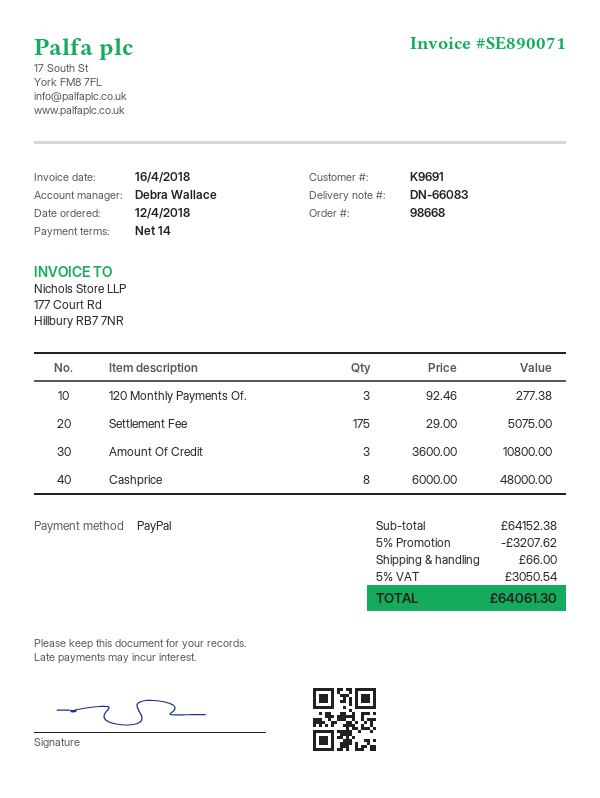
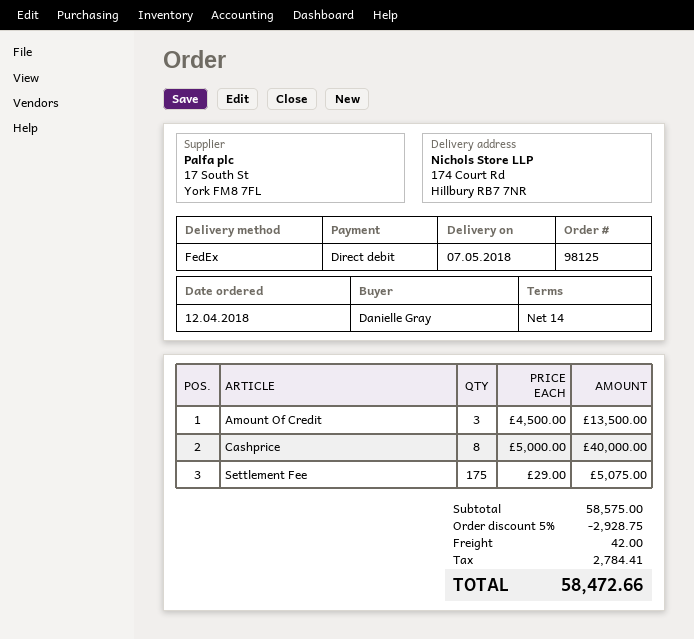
order number: 98668 -> 98125
payment method: PayPal -> direct debit
120 Monthly Payments Of.: 3 x 92.46 = 277.38 -> none
Amount Of Credit: 3 x 3600.00 = 10800.00 -> 3 x 4500.00 = 13500.00
Cashprice: 8 x 6000.00 = 48000.00 -> 8 x 5000.00 = 40000.00
subtotal: 64152.38 -> 58575.00
discount: 5% = 3207.62 -> 5% = 2928.75
shipping: 66.00 -> 42.00
tax: 3050.54 -> 2784.41
total: 64061.30 -> 58472.66

